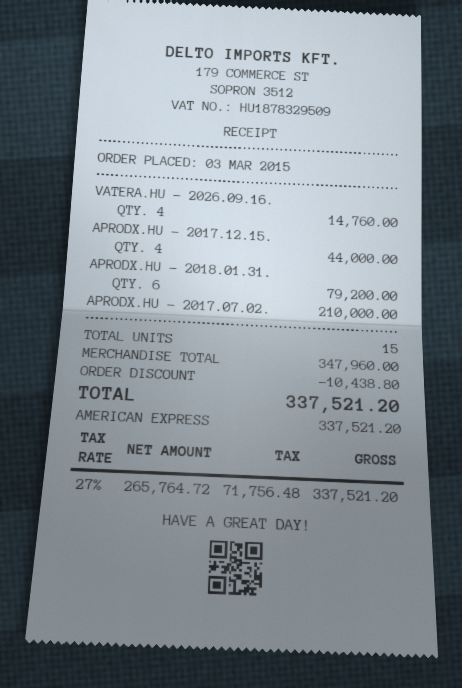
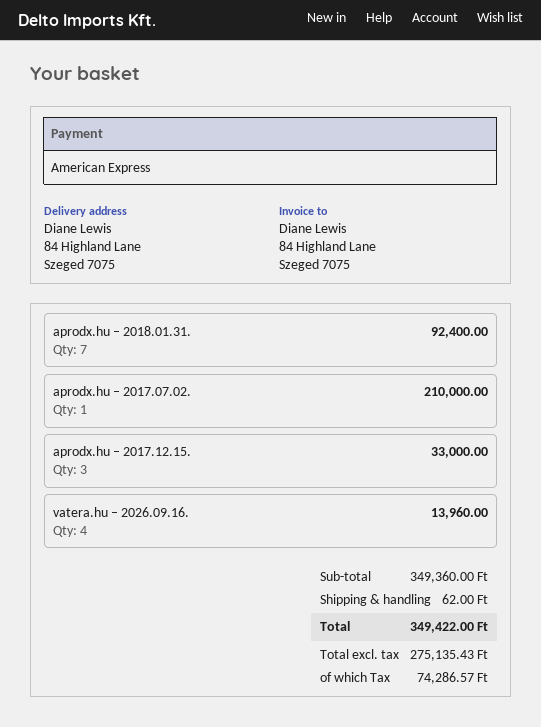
VATERA.HU – 2026.09.16.: 4 for 14760.00 -> 4 for 13960.00
APRODX.HU – 2017.12.15.: 4 for 44000.00 -> 3 for 33000.00
APRODX.HU – 2018.01.31.: 6 for 79200.00 -> 7 for 92400.00
subtotal: 347960.00 -> 349360.00
discount: 10438.80 -> none
shipping: none -> 62.00
net: 265764.72 -> 275135.43
tax: 71756.48 -> 74286.57
total: 337521.20 -> 349422.00

